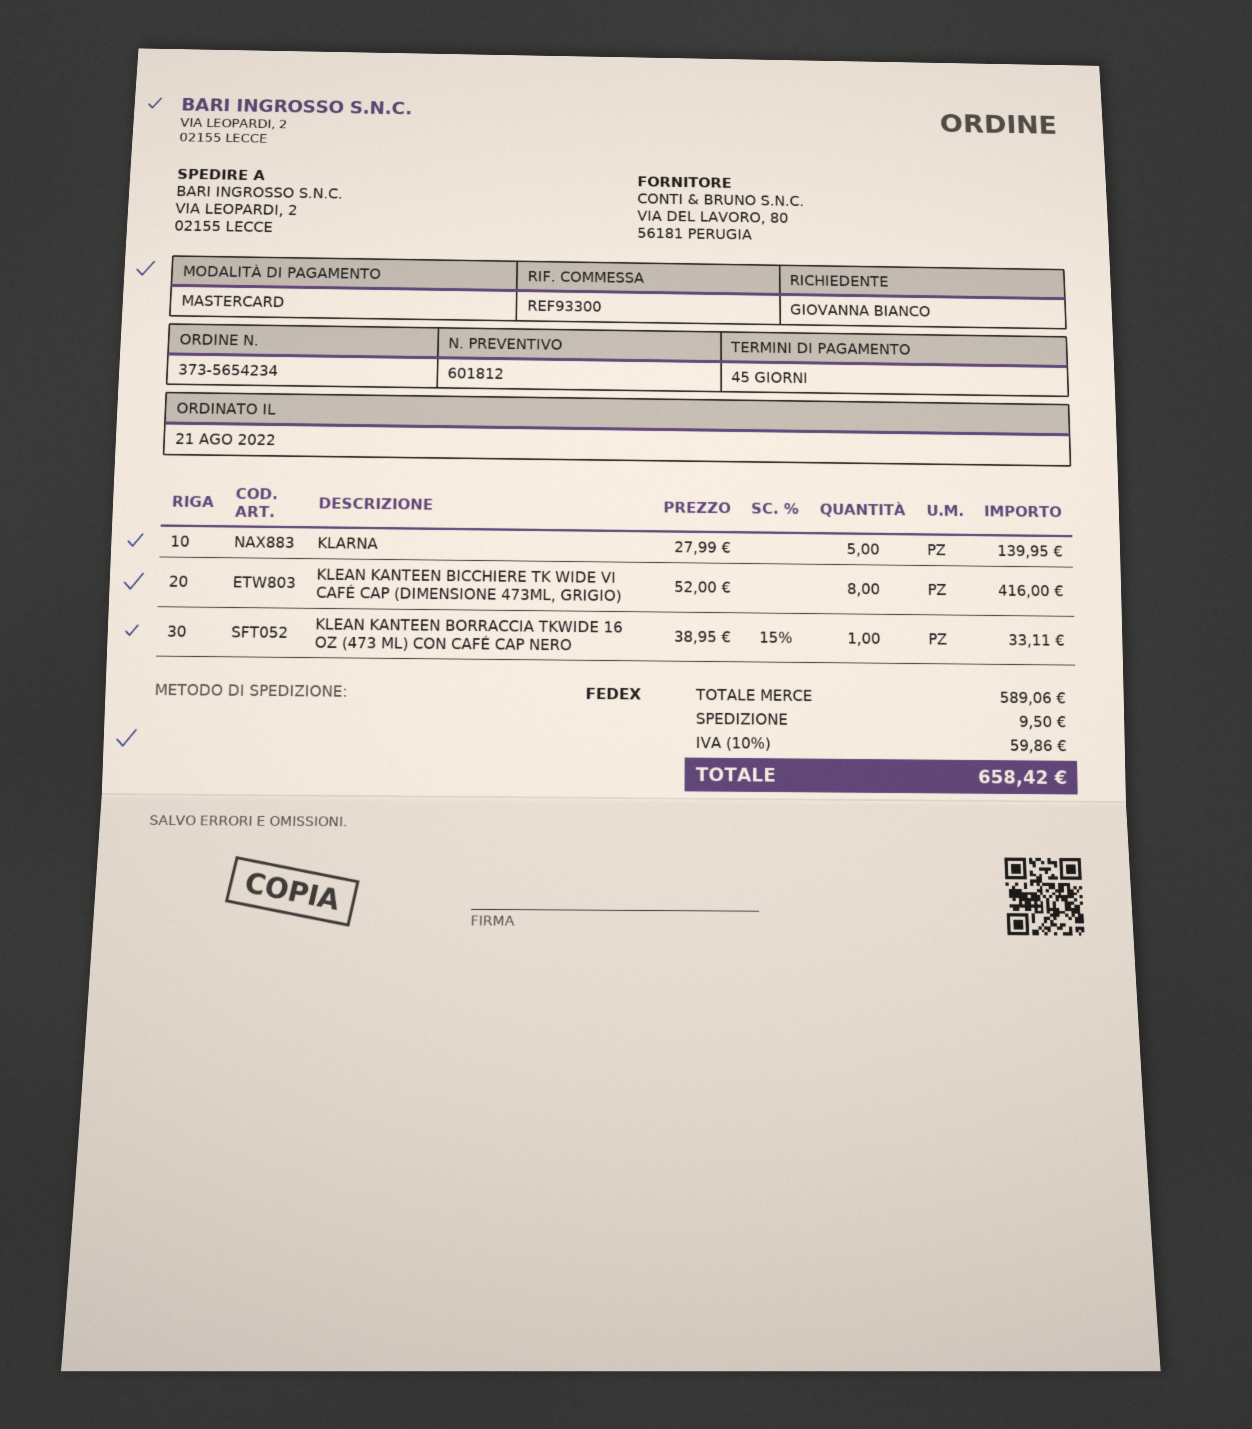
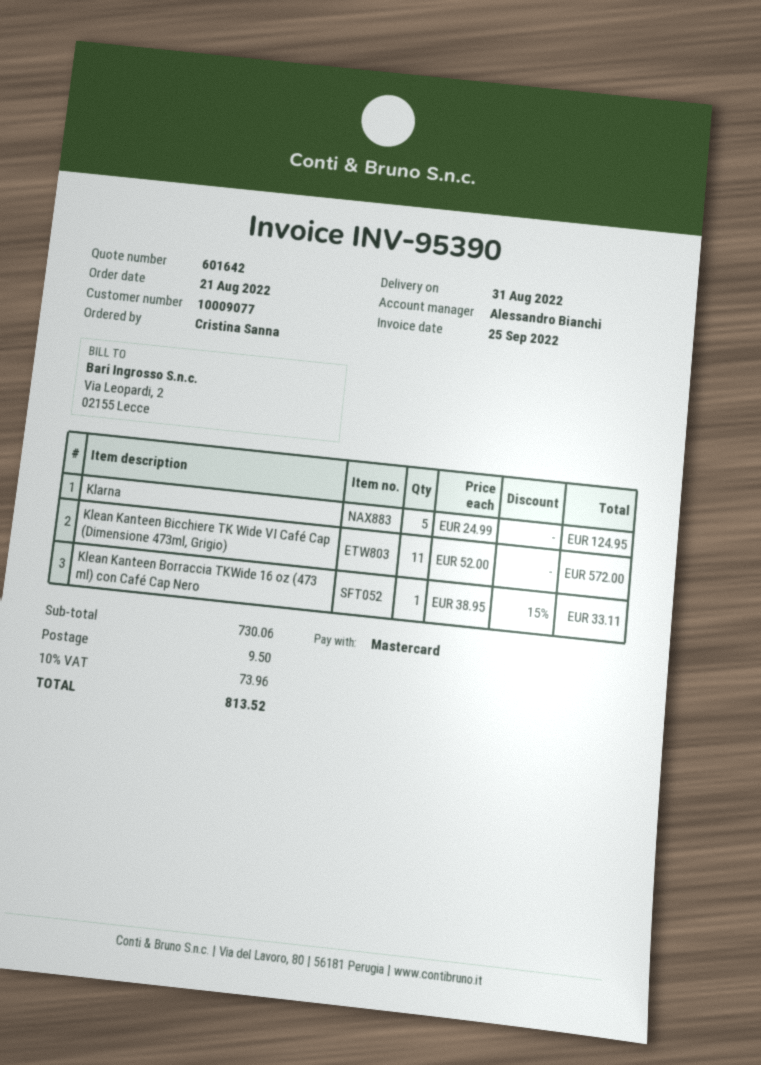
quote number: 601812 -> 601642
ordered by: GIOVANNA BIANCO -> Cristina Sanna
KLARNA: 5 x 27.99 = 139.95 -> 5 x 24.99 = 124.95
KLEAN KANTEEN BICCHIERE TK WIDE VI CAFÉ CAP (DIMENSIONE 473ML, GRIGIO): 8 x 52.00 = 416.00 -> 11 x 52.00 = 572.00
subtotal: 589.06 -> 730.06
tax: 10% = 59.86 -> 10% = 73.96
total: 658.42 -> 813.52

